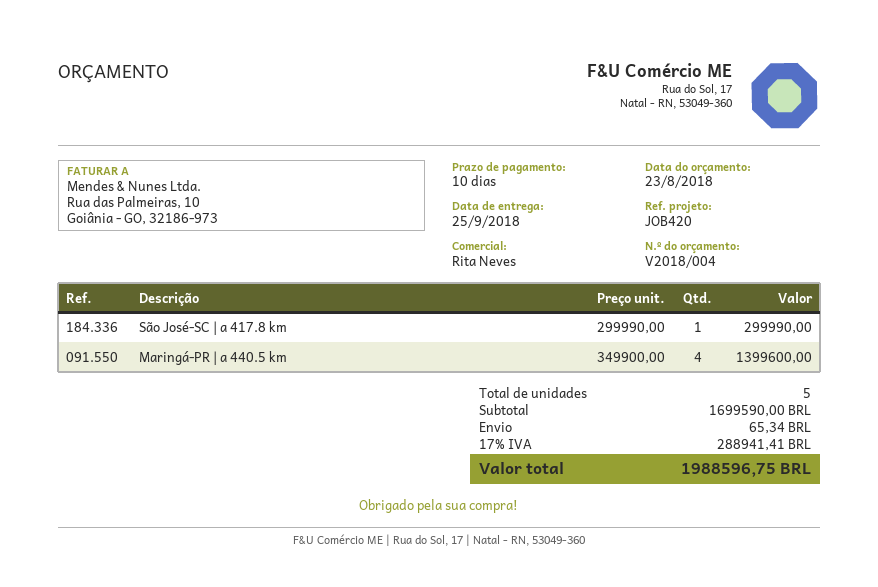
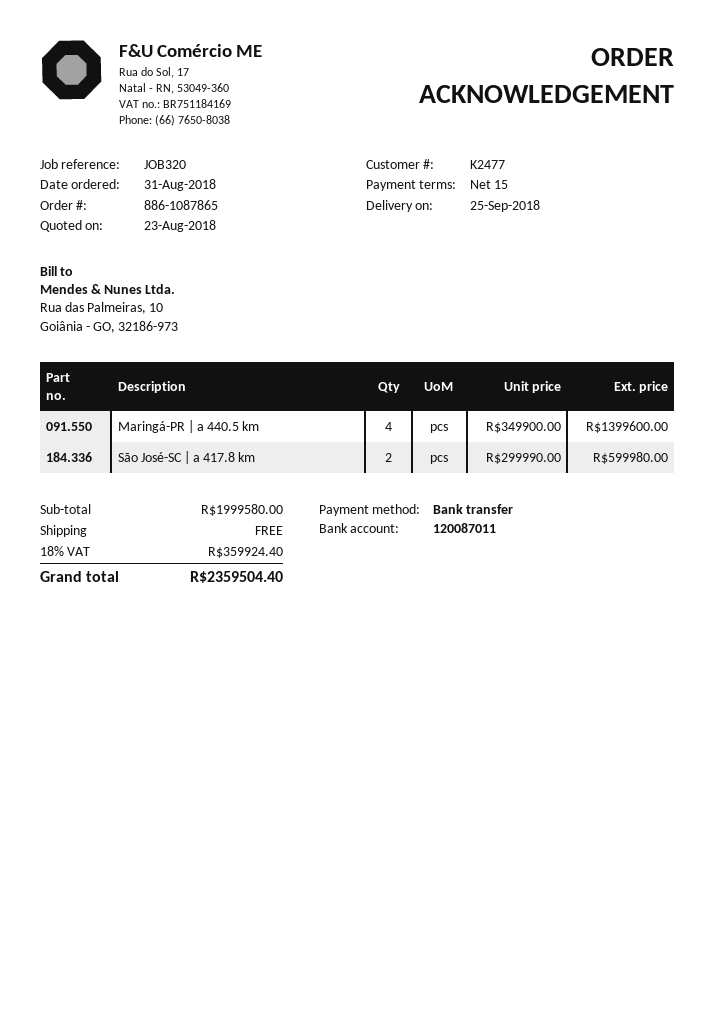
payment terms: 10 days -> 15 days
reference: JOB420 -> JOB320
São José-SC | a 417.8 km: 1 x 299990.00 = 299990.00 -> 2 x 299990.00 = 599980.00
subtotal: 1699590.00 -> 1999580.00
shipping: 65.34 -> 0.00
tax: 17% = 288941.41 -> 18% = 359924.40
total: 1988596.75 -> 2359504.40

